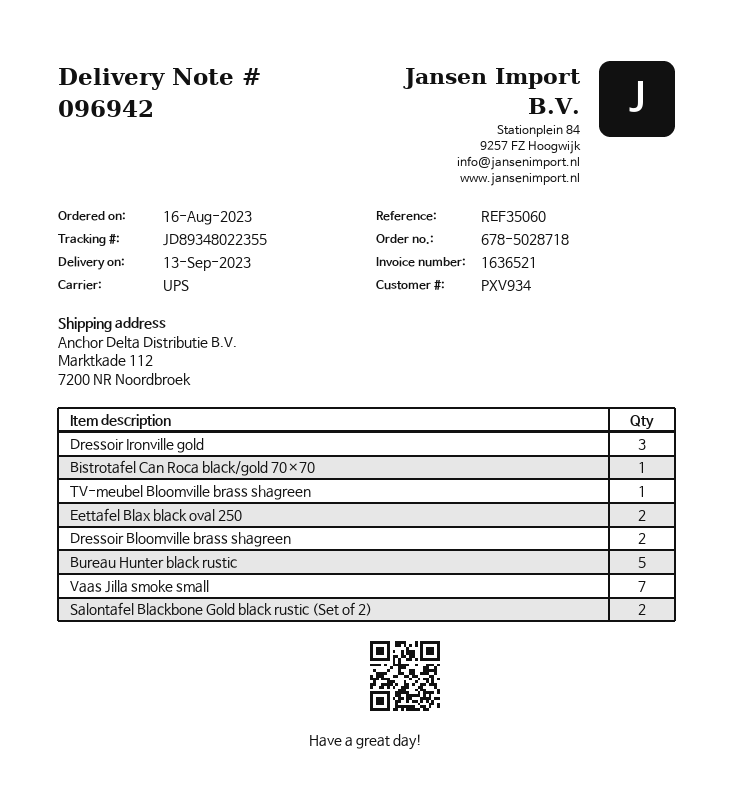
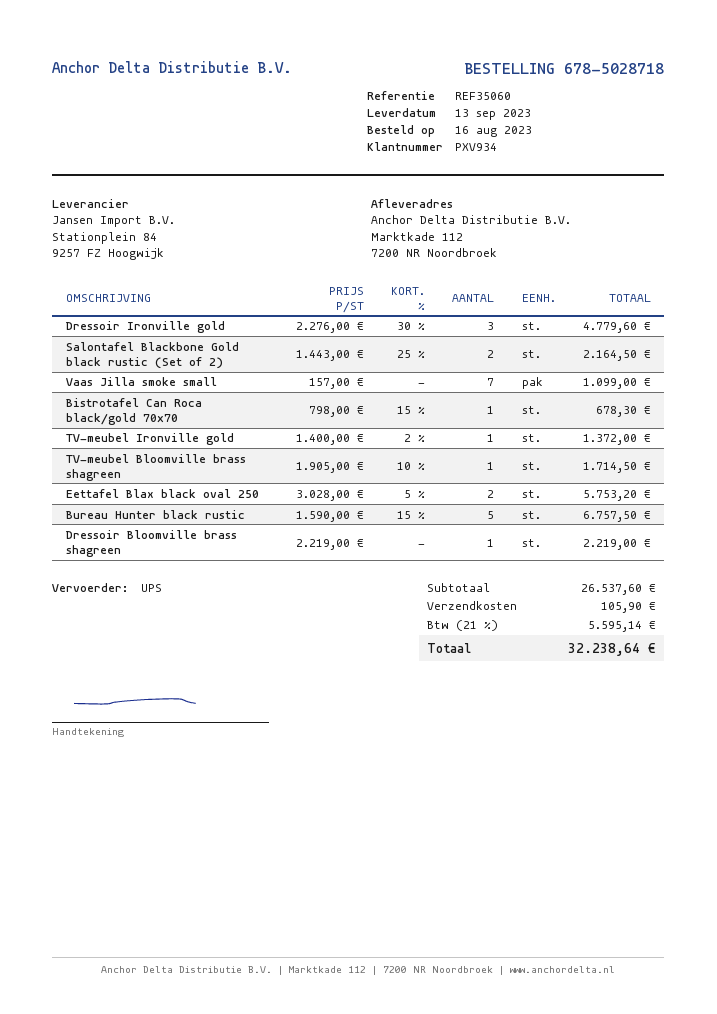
Dressoir Bloomville brass shagreen: 2 -> 1
TV-meubel Ironville gold: none -> 1

